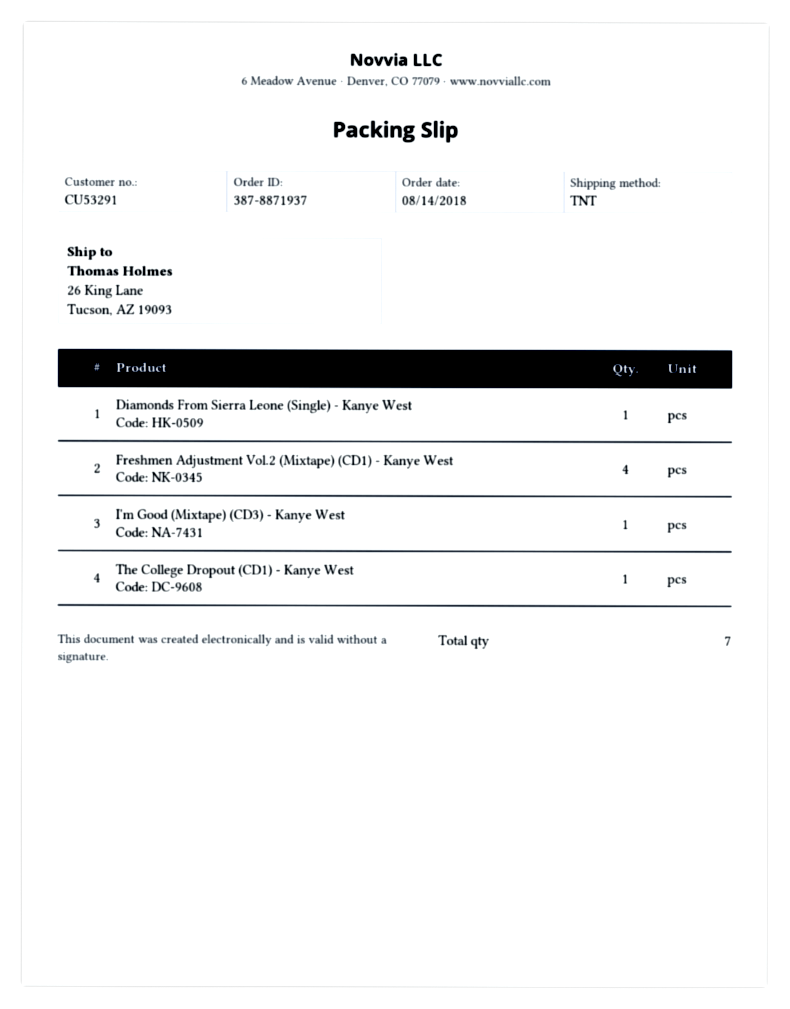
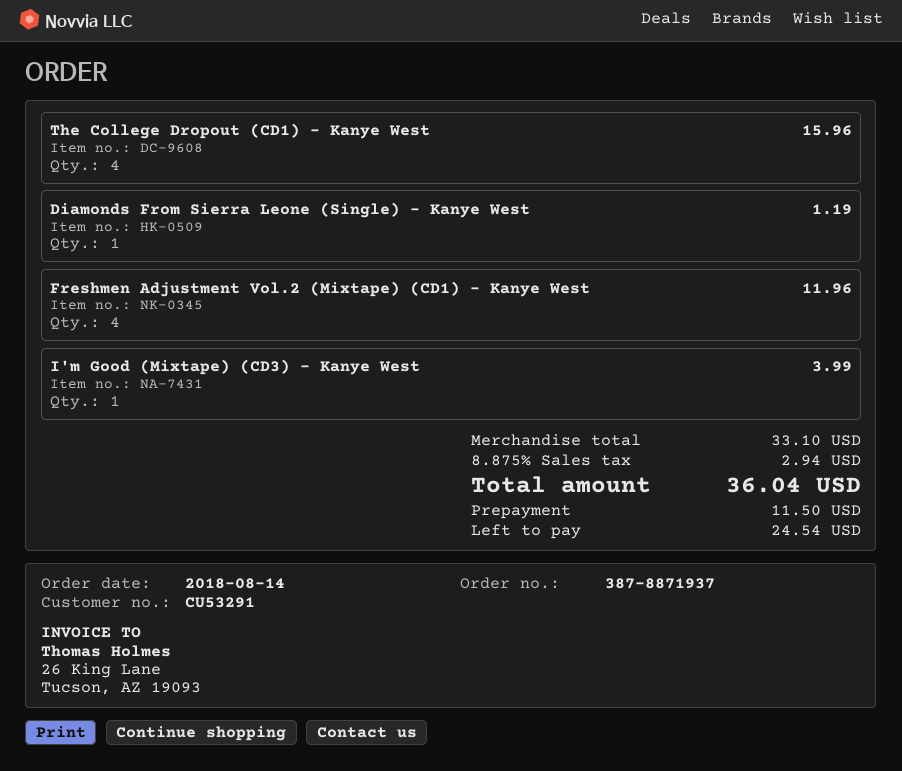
The College Dropout (CD1) - Kanye West: 1 -> 4

